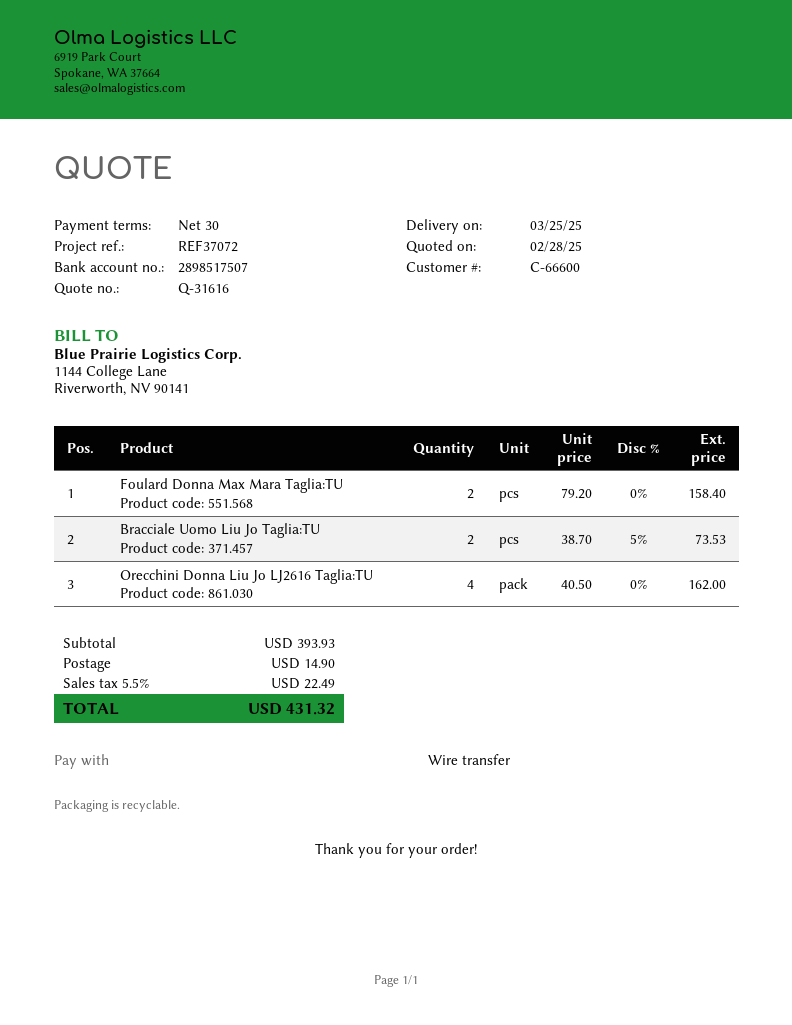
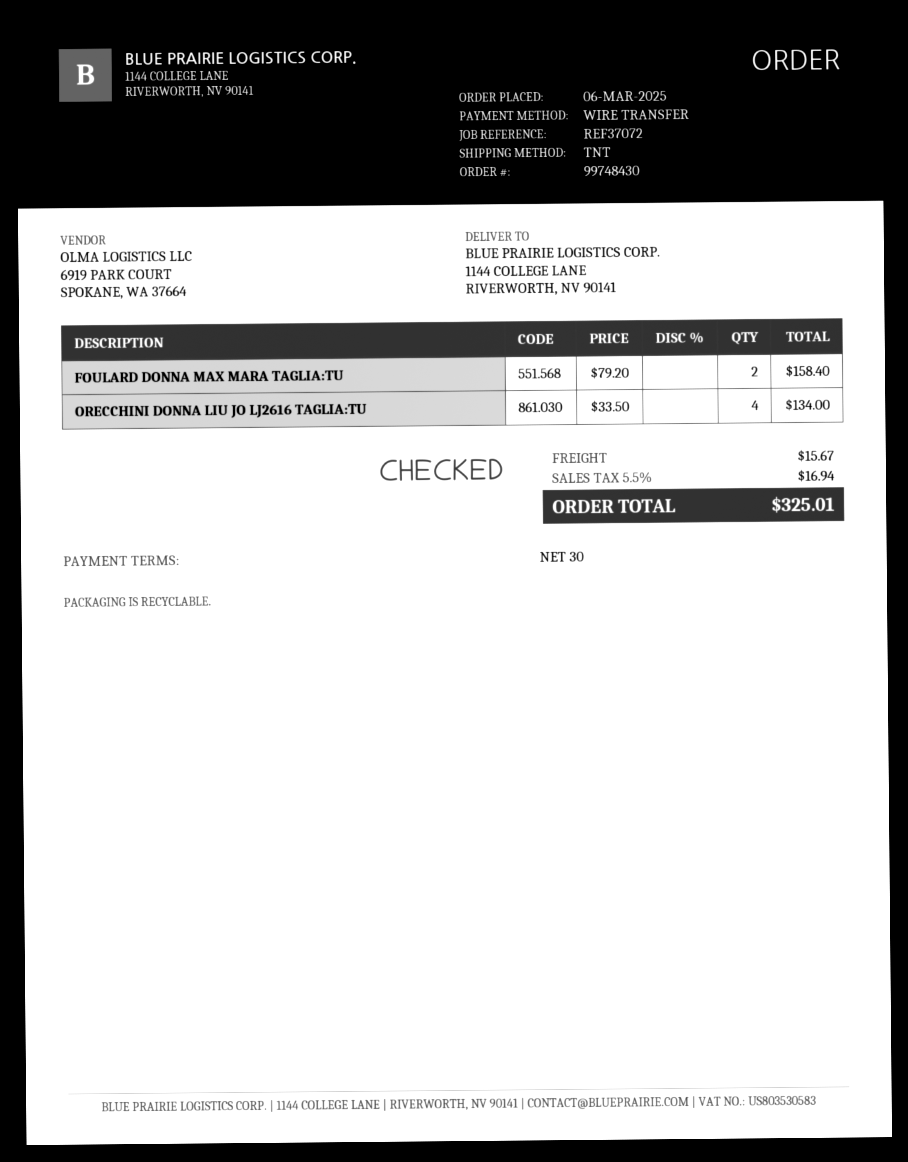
Bracciale Uomo Liu Jo Taglia:TU: 2 x 38.70 - 5% = 73.53 -> none
Orecchini Donna Liu Jo LJ2616 Taglia:TU: 4 x 40.50 = 162.00 -> 4 x 33.50 = 134.00
shipping: 14.90 -> 15.67
tax: 5.5% = 22.49 -> 5.5% = 16.94
total: 431.32 -> 325.01

